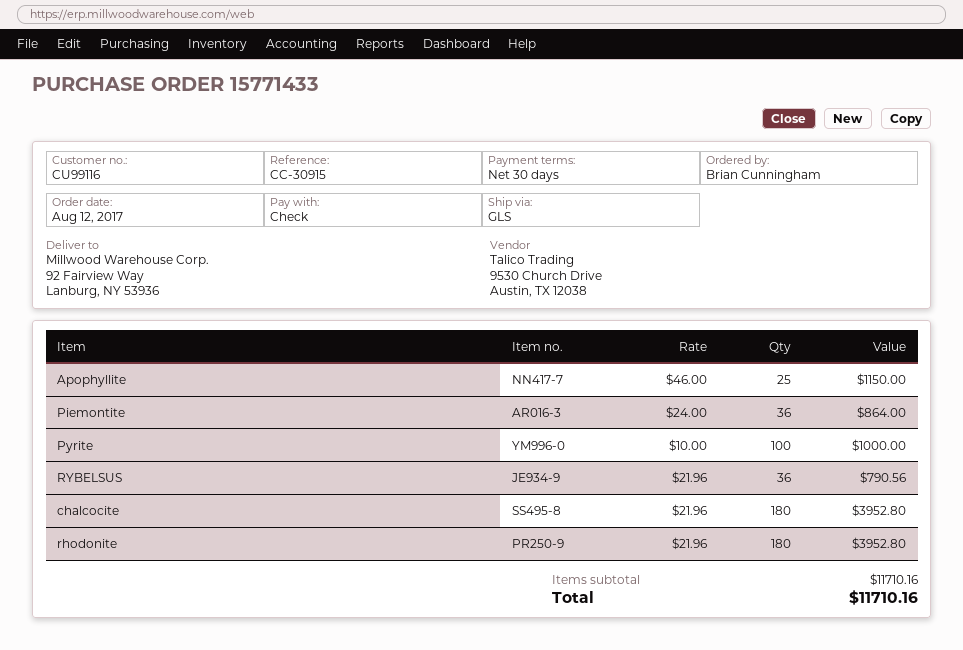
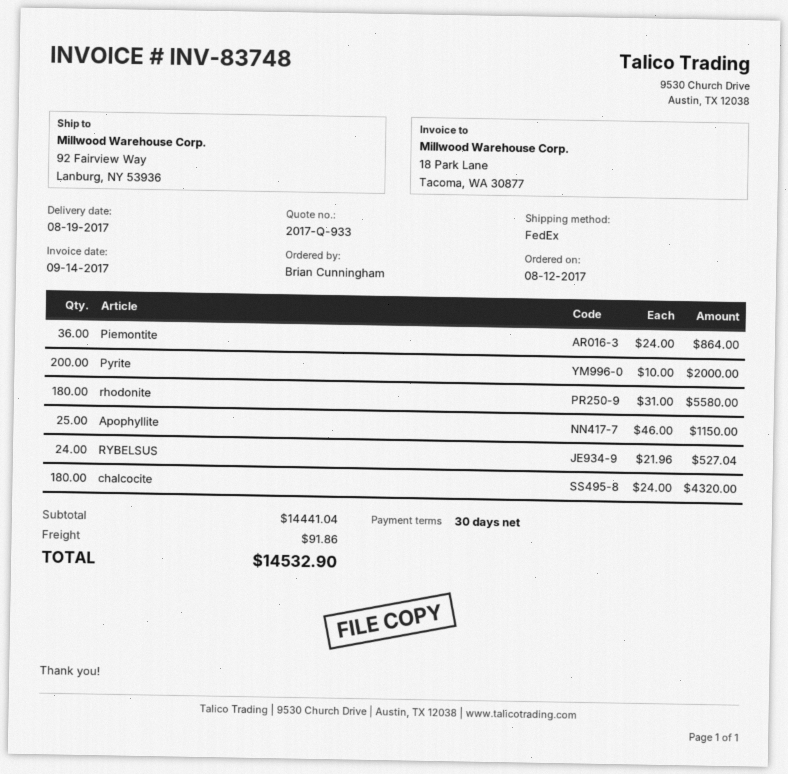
shipping method: GLS -> FedEx
Pyrite: 100 x 10.00 = 1000.00 -> 200 x 10.00 = 2000.00
RYBELSUS: 36 x 21.96 = 790.56 -> 24 x 21.96 = 527.04
chalcocite: 180 x 21.96 = 3952.80 -> 180 x 24.00 = 4320.00
rhodonite: 180 x 21.96 = 3952.80 -> 180 x 31.00 = 5580.00
subtotal: 11710.16 -> 14441.04
shipping: none -> 91.86
total: 11710.16 -> 14532.90

